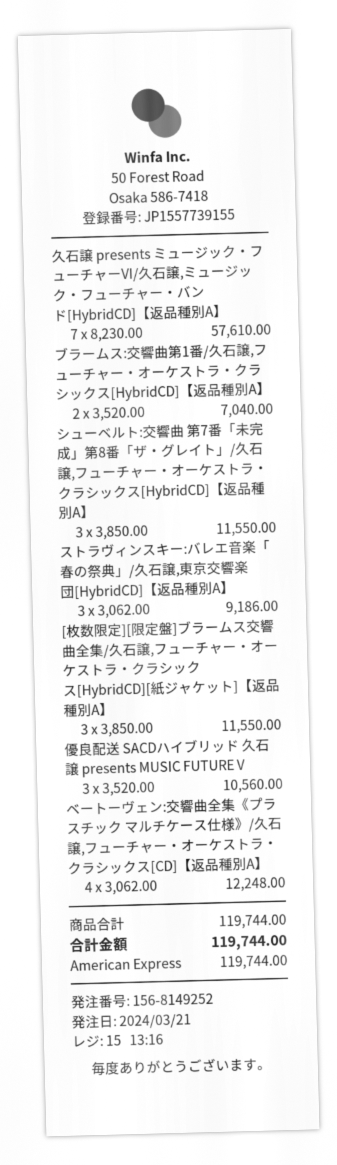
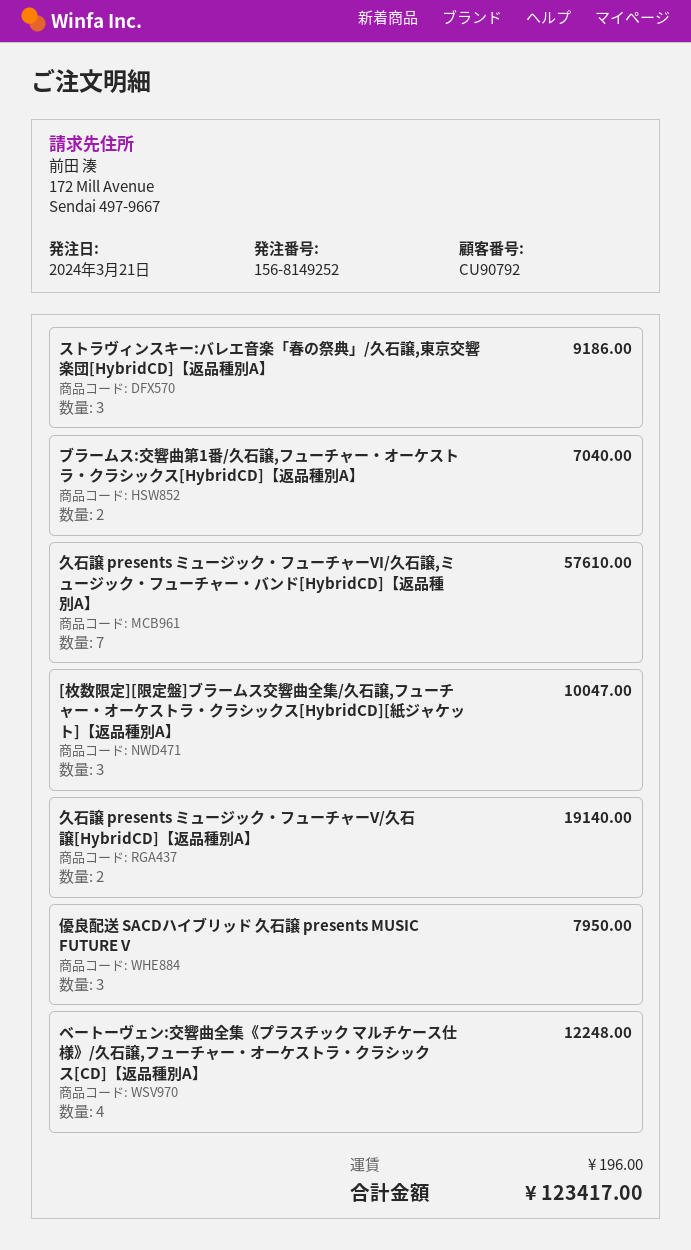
シューベルト:交響曲 第7番「未完成」第8番「ザ・グレイト」/久石譲,フューチャー・オーケストラ・クラシックス[HybridCD]【返品種別A】: 3 for 11550.00 -> none
[枚数限定][限定盤]ブラームス交響曲全集/久石譲,フューチャー・オーケストラ・クラシックス[HybridCD][紙ジャケット]【返品種別A】: 3 for 11550.00 -> 3 for 10047.00
優良配送 SACDハイブリッド 久石譲 presents MUSIC FUTURE V: 3 for 10560.00 -> 3 for 7950.00
久石譲 presents ミュージック・フューチャーV/久石譲[HybridCD]【返品種別A】: none -> 2 for 19140.00
shipping: none -> 196.00
total: 119744.00 -> 123417.00

